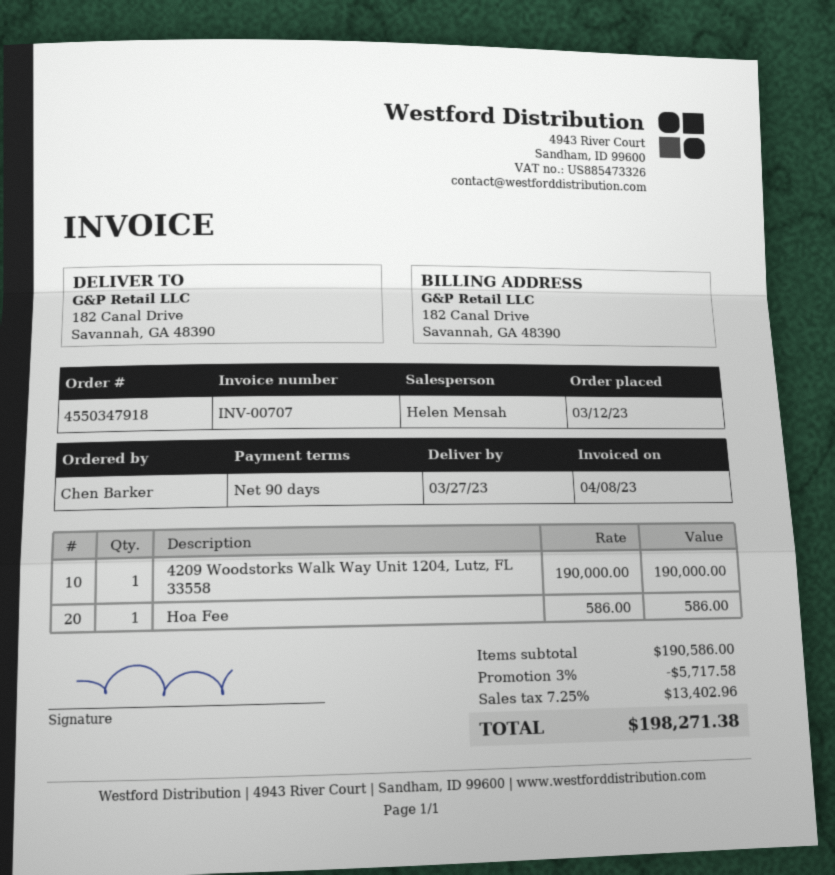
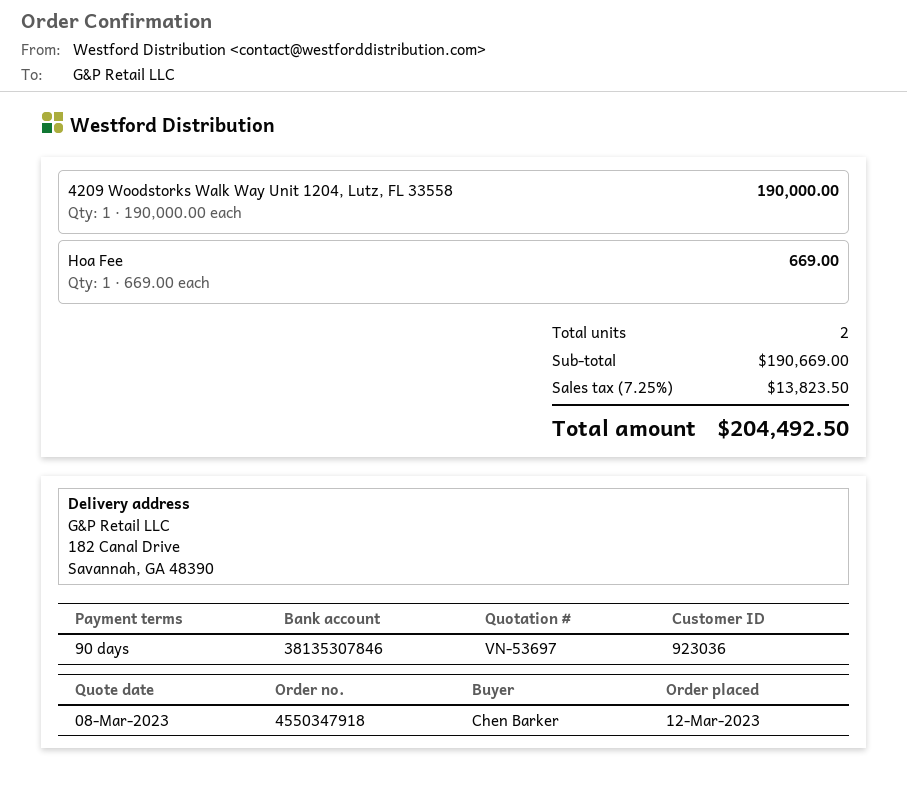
Hoa Fee: 1 x 586.00 = 586.00 -> 1 x 669.00 = 669.00
subtotal: 190586.00 -> 190669.00
discount: 3% = 5717.58 -> none
tax: 7.25% = 13402.96 -> 7.25% = 13823.50
total: 198271.38 -> 204492.50

